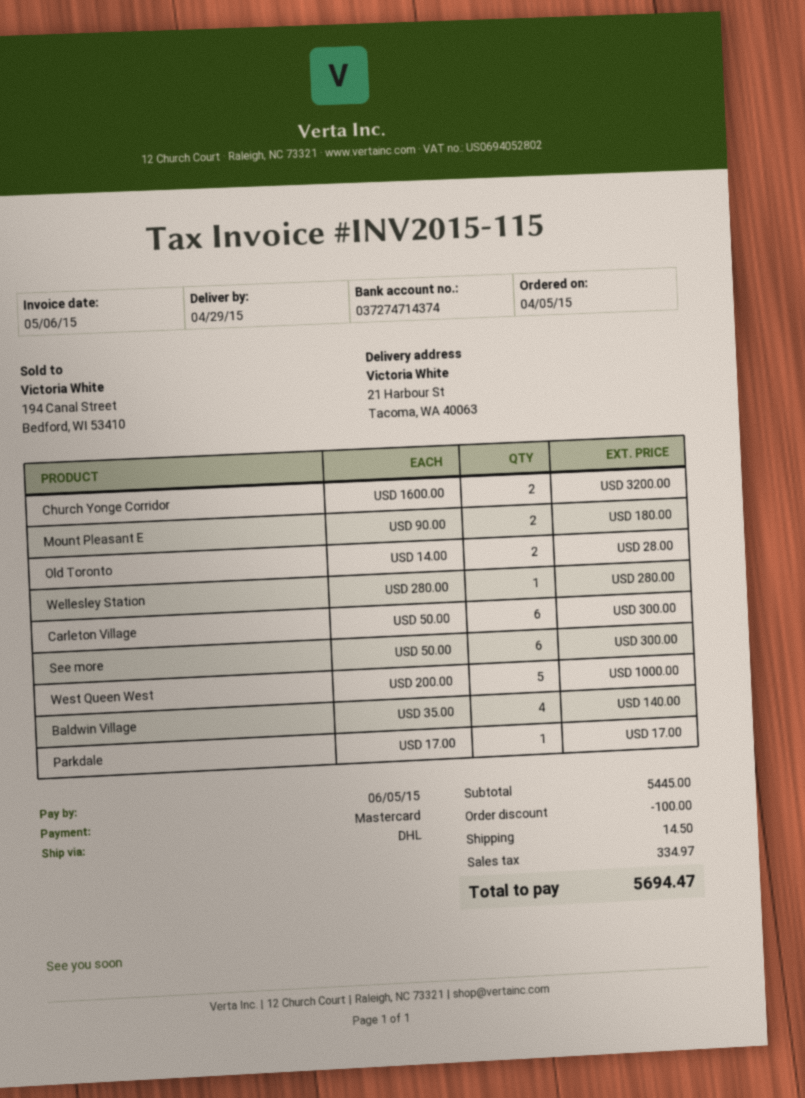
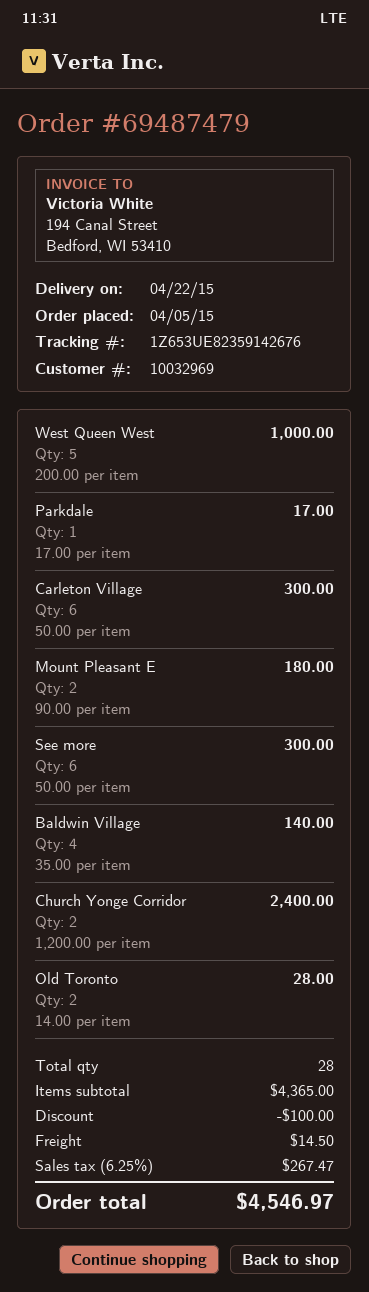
delivery date: 2015-04-29 -> 2015-04-22
Church Yonge Corridor: 2 x 1600.00 = 3200.00 -> 2 x 1200.00 = 2400.00
Wellesley Station: 1 x 280.00 = 280.00 -> none
subtotal: 5445.00 -> 4365.00
tax: 334.97 -> 267.47
total: 5694.47 -> 4546.97

